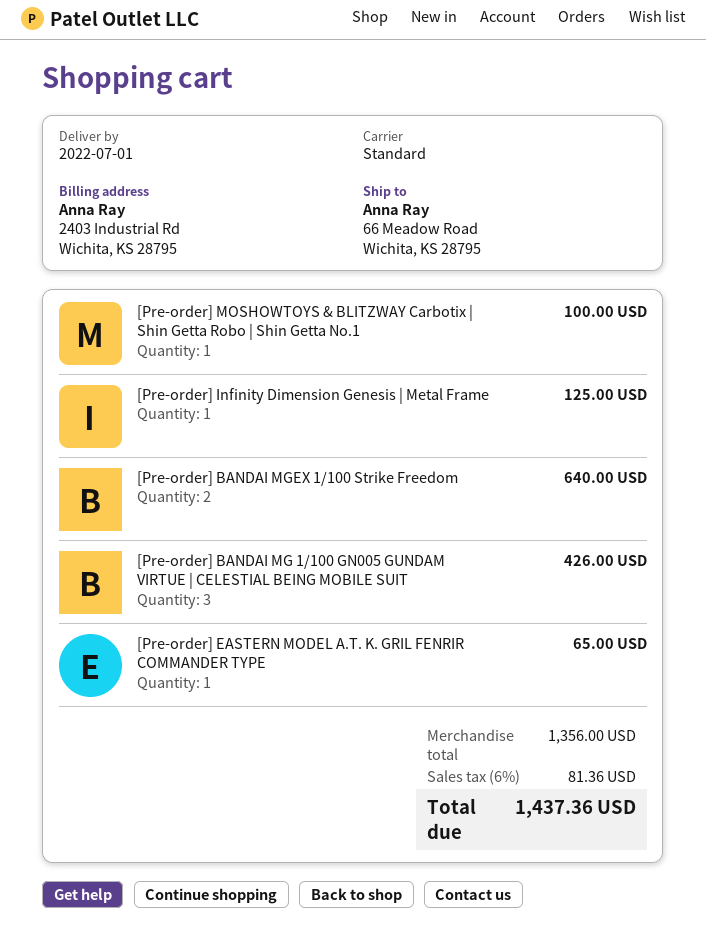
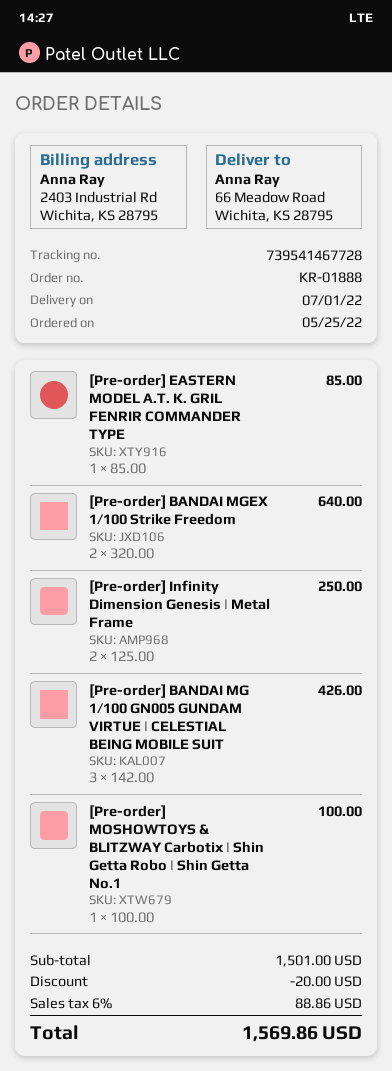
[Pre-order] Infinity Dimension Genesis | Metal Frame: 1 for 125.00 -> 2 for 250.00
[Pre-order] EASTERN MODEL A.T. K. GRIL FENRIR COMMANDER TYPE: 1 for 65.00 -> 1 for 85.00
subtotal: 1356.00 -> 1501.00
discount: none -> 20.00
tax: 6% = 81.36 -> 6% = 88.86
total: 1437.36 -> 1569.86

